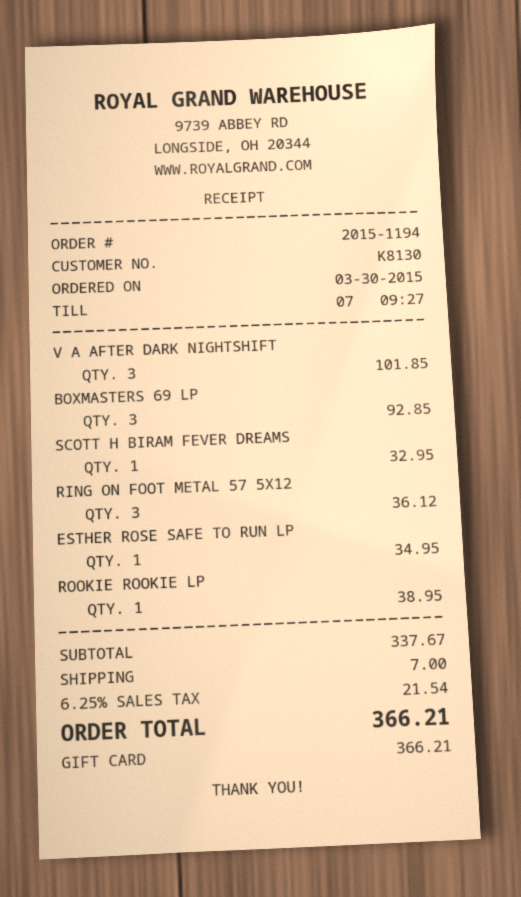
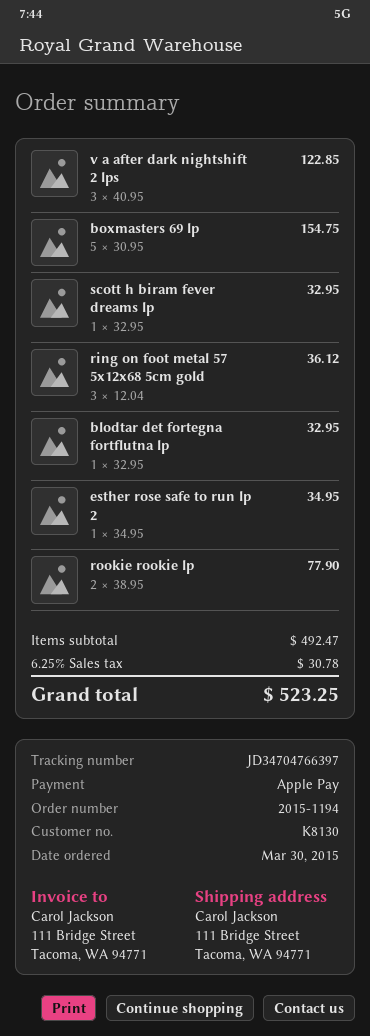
payment method: gift card -> Apple Pay
V A AFTER DARK NIGHTSHIFT: 3 for 101.85 -> 3 for 122.85
BOXMASTERS 69 LP: 3 for 92.85 -> 5 for 154.75
ROOKIE ROOKIE LP: 1 for 38.95 -> 2 for 77.90
blodtar det fortegna fortflutna lp: none -> 1 for 32.95
subtotal: 337.67 -> 492.47
shipping: 7.00 -> none
tax: 6.25% = 21.54 -> 6.25% = 30.78
total: 366.21 -> 523.25

